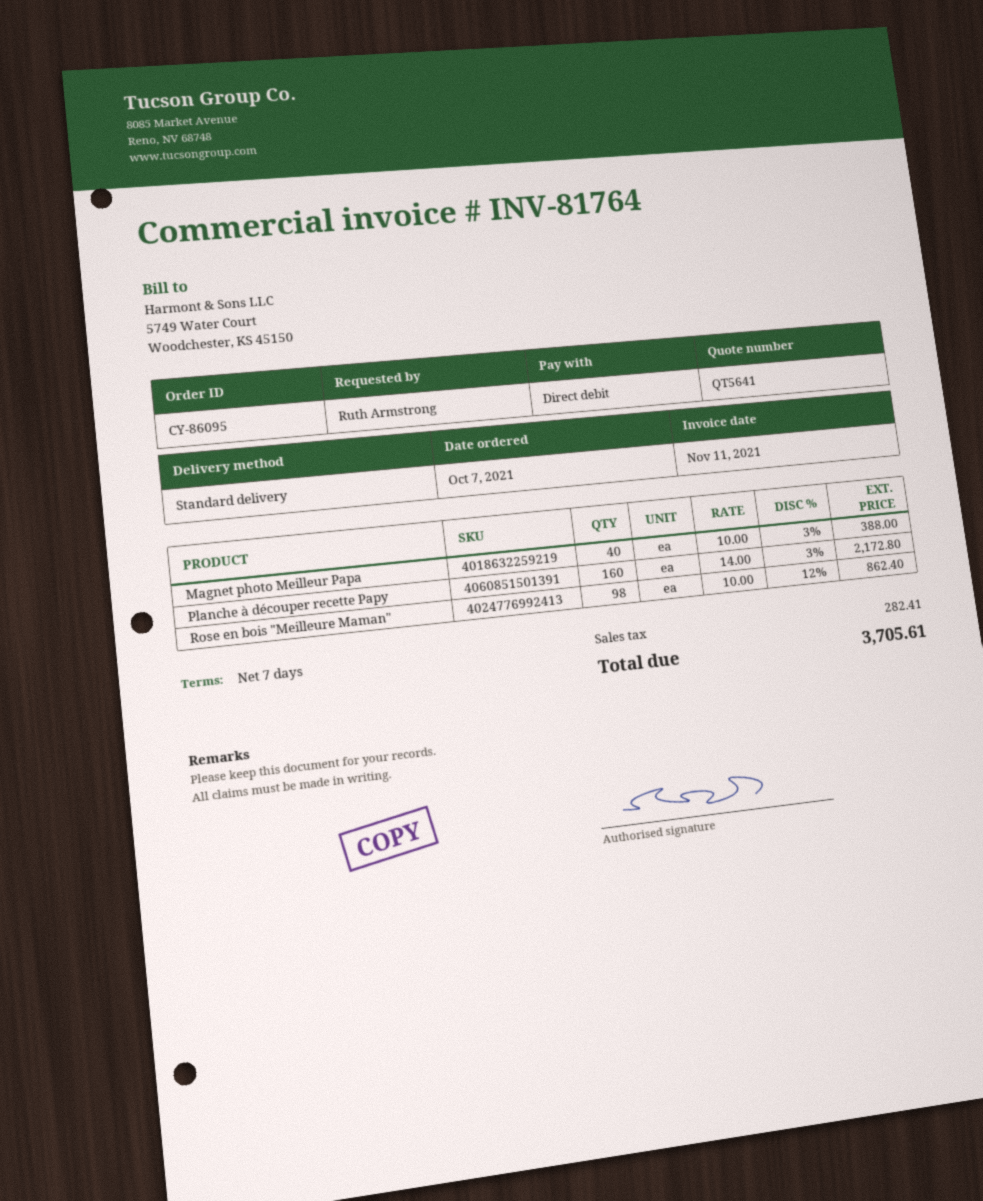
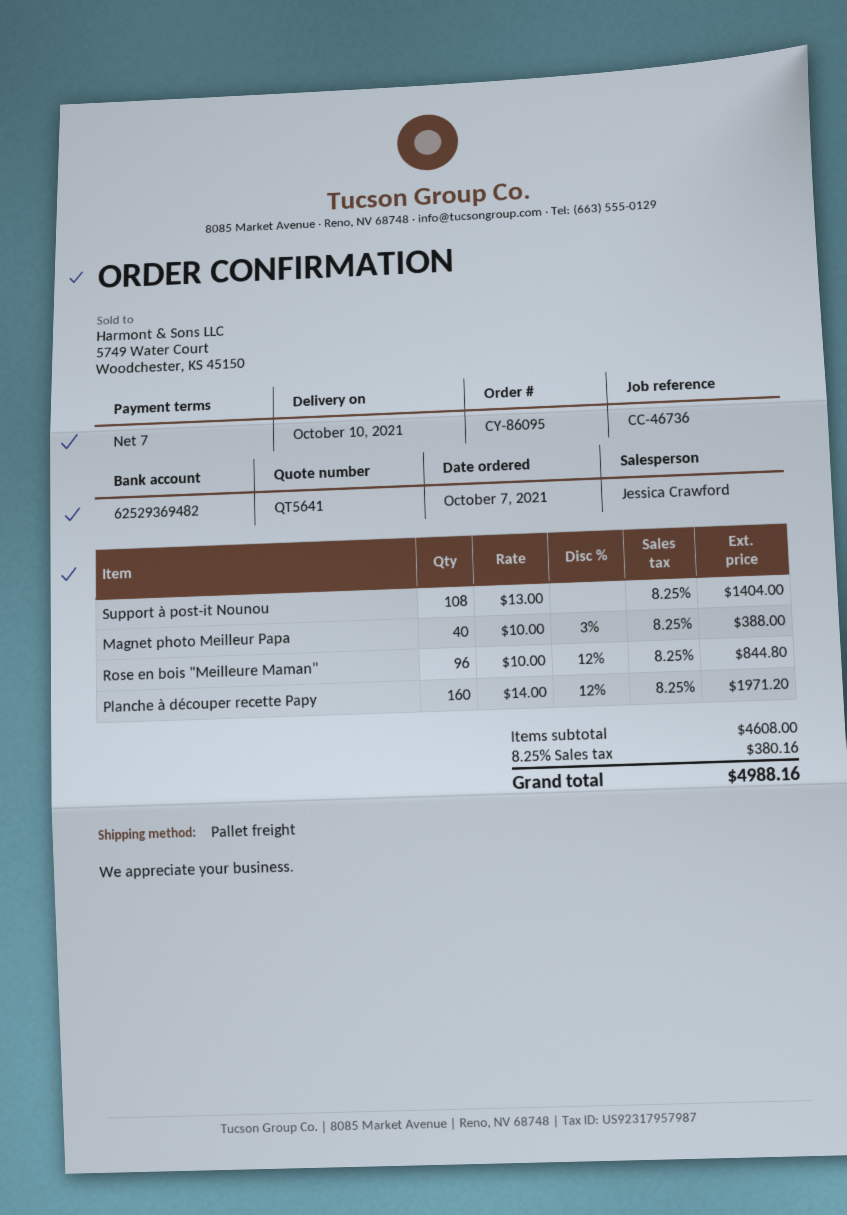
shipping method: standard -> pallet freight
Planche à découper recette Papy: 160 x 14.00 - 3% = 2172.80 -> 160 x 14.00 - 12% = 1971.20
Rose en bois "Meilleure Maman": 98 x 10.00 - 12% = 862.40 -> 96 x 10.00 - 12% = 844.80
Support à post-it Nounou: none -> 108 x 13.00 = 1404.00
tax: 282.41 -> 380.16
total: 3705.61 -> 4988.16

